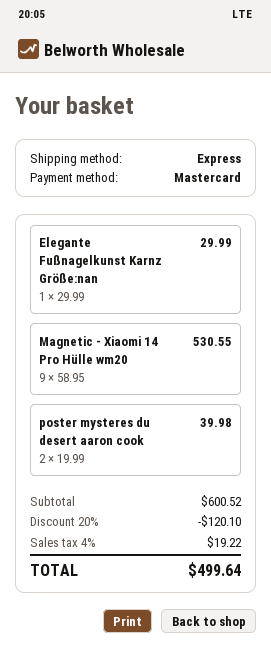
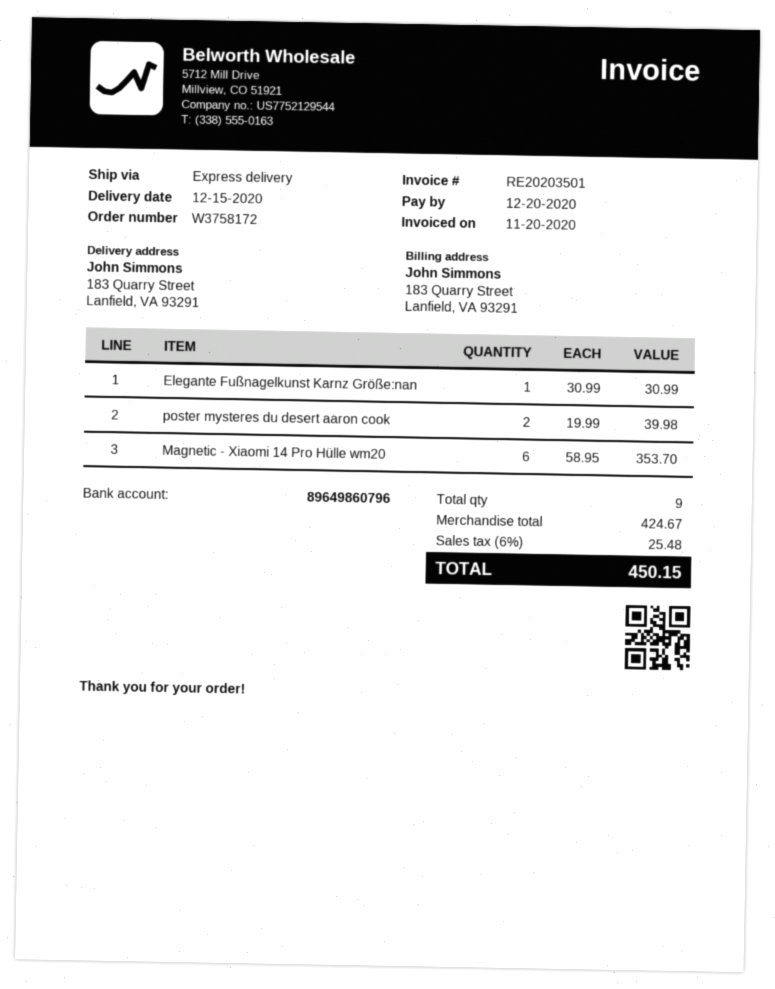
Elegante Fußnagelkunst Karnz Größe:nan: 1 x 29.99 = 29.99 -> 1 x 30.99 = 30.99
Magnetic - Xiaomi 14 Pro Hülle wm20: 9 x 58.95 = 530.55 -> 6 x 58.95 = 353.70
subtotal: 600.52 -> 424.67
discount: 20% = 120.10 -> none
tax: 4% = 19.22 -> 6% = 25.48
total: 499.64 -> 450.15

